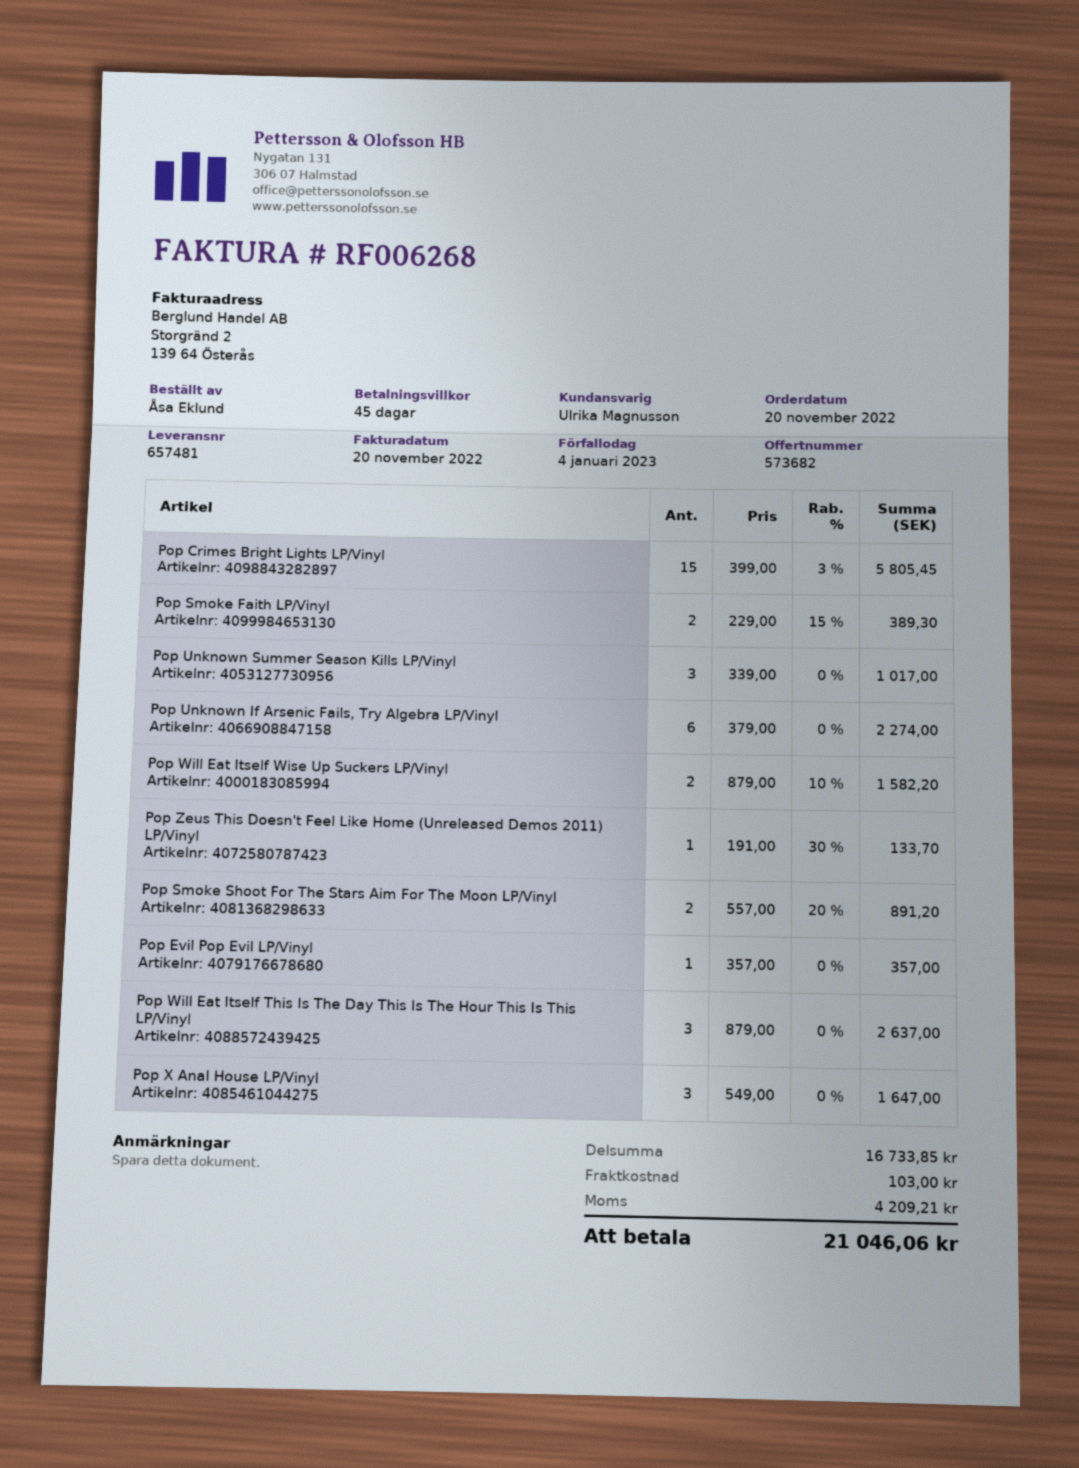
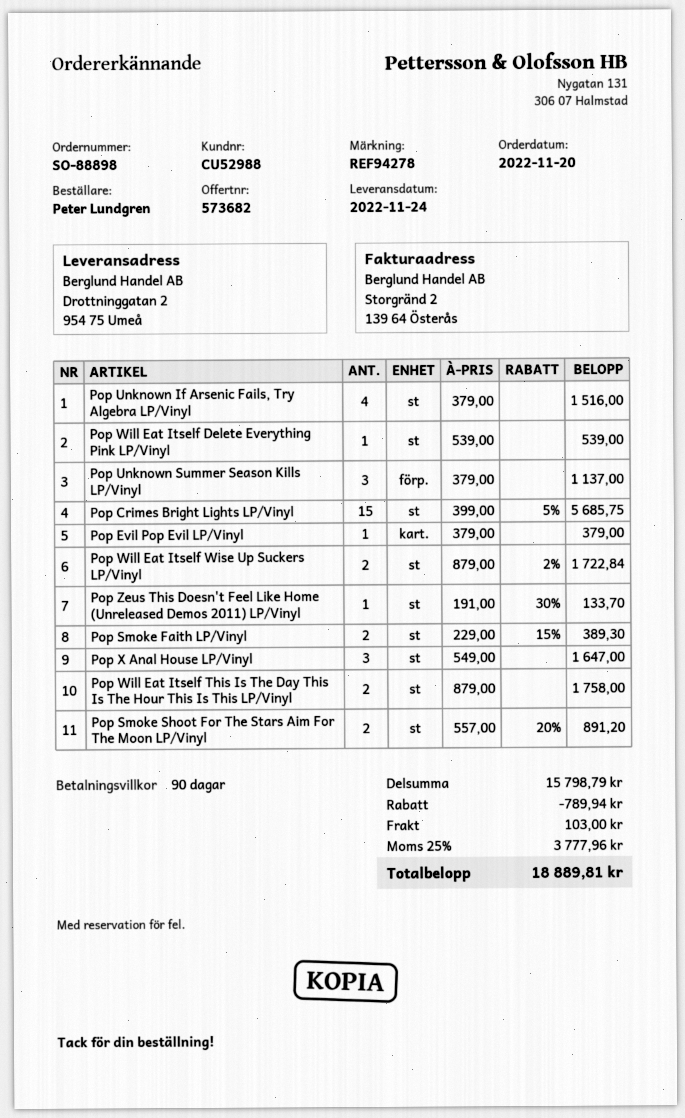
payment terms: 45 days -> 90 days
ordered by: Åsa Eklund -> Peter Lundgren
Pop Crimes Bright Lights LP/Vinyl: 15 x 399.00 - 3% = 5805.45 -> 15 x 399.00 - 5% = 5685.75
Pop Unknown Summer Season Kills LP/Vinyl: 3 x 339.00 = 1017.00 -> 3 x 379.00 = 1137.00
Pop Unknown If Arsenic Fails, Try Algebra LP/Vinyl: 6 x 379.00 = 2274.00 -> 4 x 379.00 = 1516.00
Pop Will Eat Itself Wise Up Suckers LP/Vinyl: 2 x 879.00 - 10% = 1582.20 -> 2 x 879.00 - 2% = 1722.84
Pop Evil Pop Evil LP/Vinyl: 1 x 357.00 = 357.00 -> 1 x 379.00 = 379.00
Pop Will Eat Itself This Is The Day This Is The Hour This Is This LP/Vinyl: 3 x 879.00 = 2637.00 -> 2 x 879.00 = 1758.00
Pop Will Eat Itself Delete Everything Pink LP/Vinyl: none -> 1 x 539.00 = 539.00
subtotal: 16733.85 -> 15798.79
discount: none -> 789.94
tax: 4209.21 -> 3777.96
total: 21046.06 -> 18889.81

